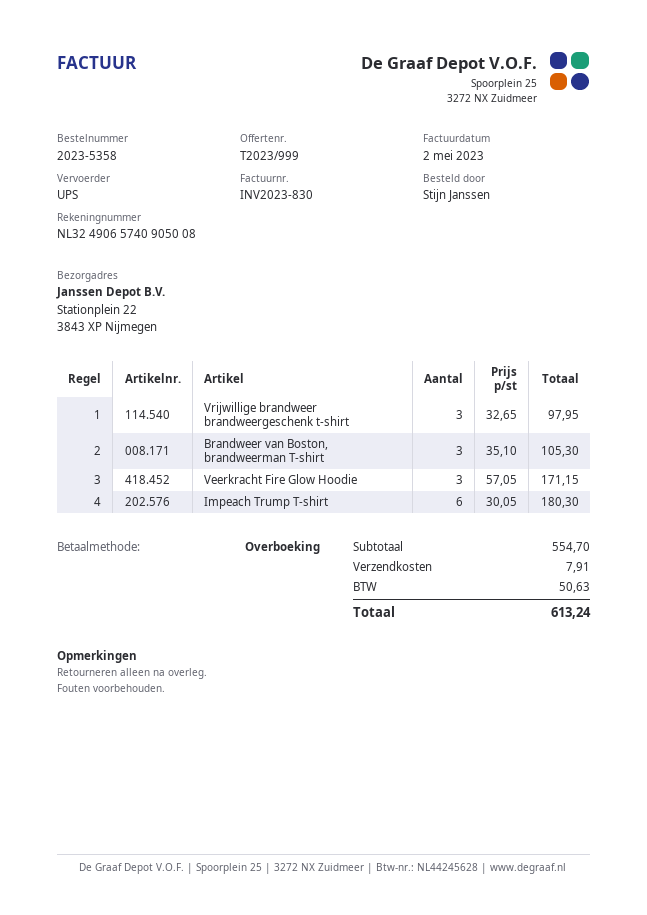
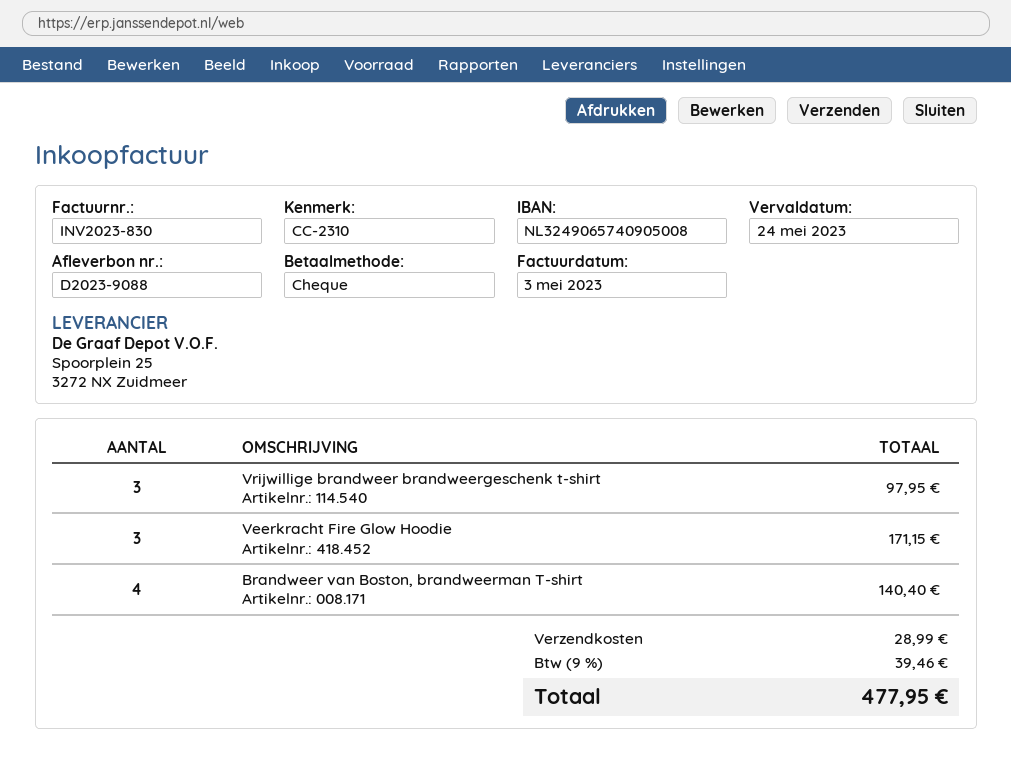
invoice date: 2023-05-02 -> 2023-05-03
payment method: bank transfer -> cheque
Brandweer van Boston, brandweerman T-shirt: 3 for 105.30 -> 4 for 140.40
Impeach Trump T-shirt: 6 for 180.30 -> none
shipping: 7.91 -> 28.99
tax: 50.63 -> 39.46
total: 613.24 -> 477.95

